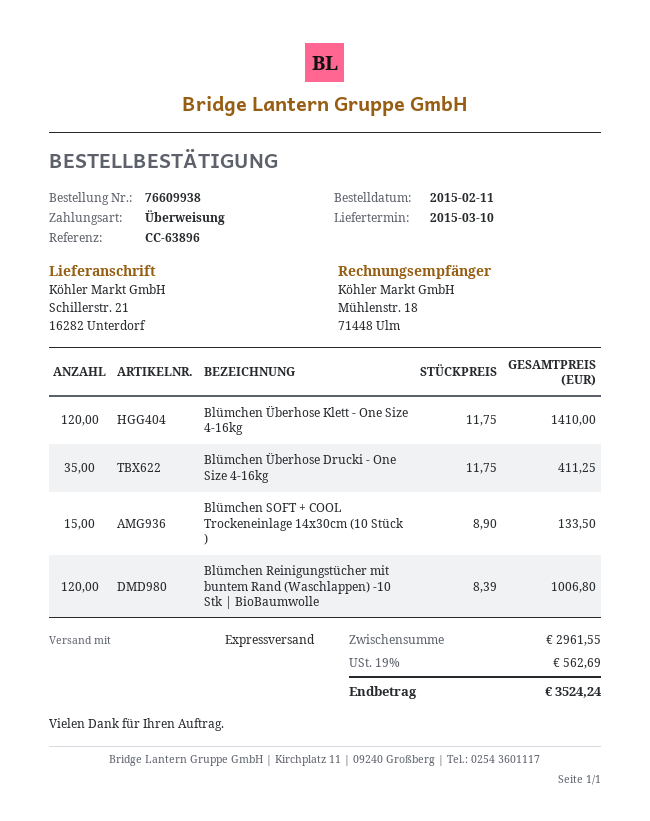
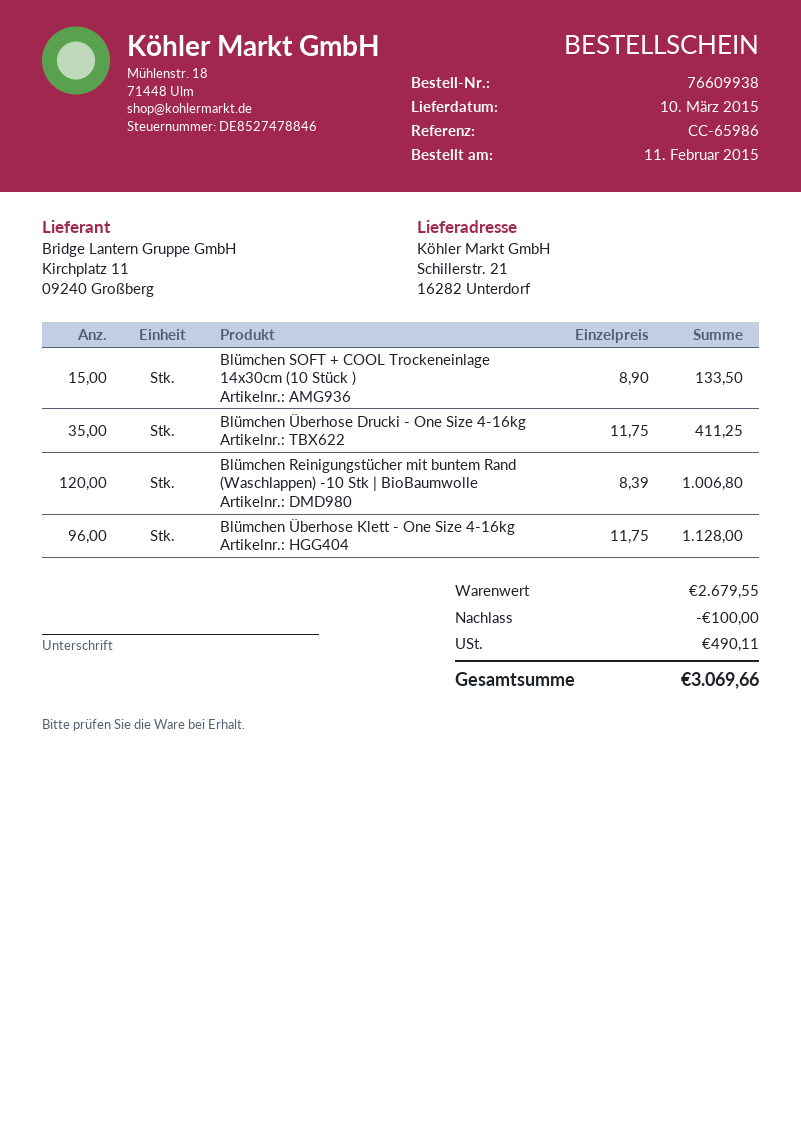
reference: CC-63896 -> CC-65986
Blümchen Überhose Klett - One Size 4-16kg: 120 x 11.75 = 1410.00 -> 96 x 11.75 = 1128.00
subtotal: 2961.55 -> 2679.55
discount: none -> 100.00
tax: 562.69 -> 490.11
total: 3524.24 -> 3069.66

